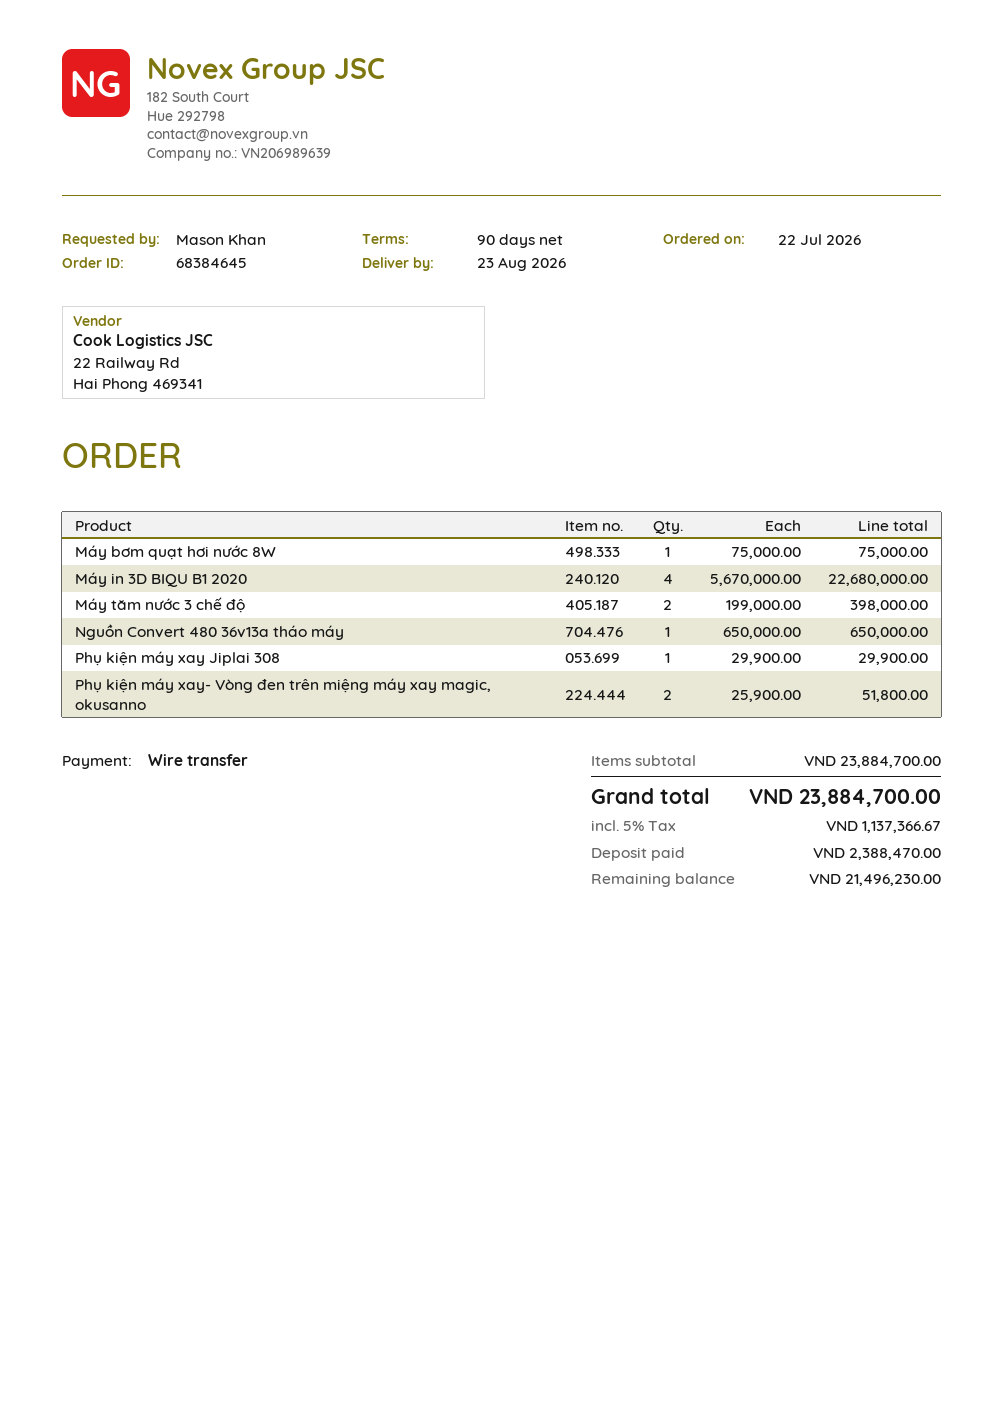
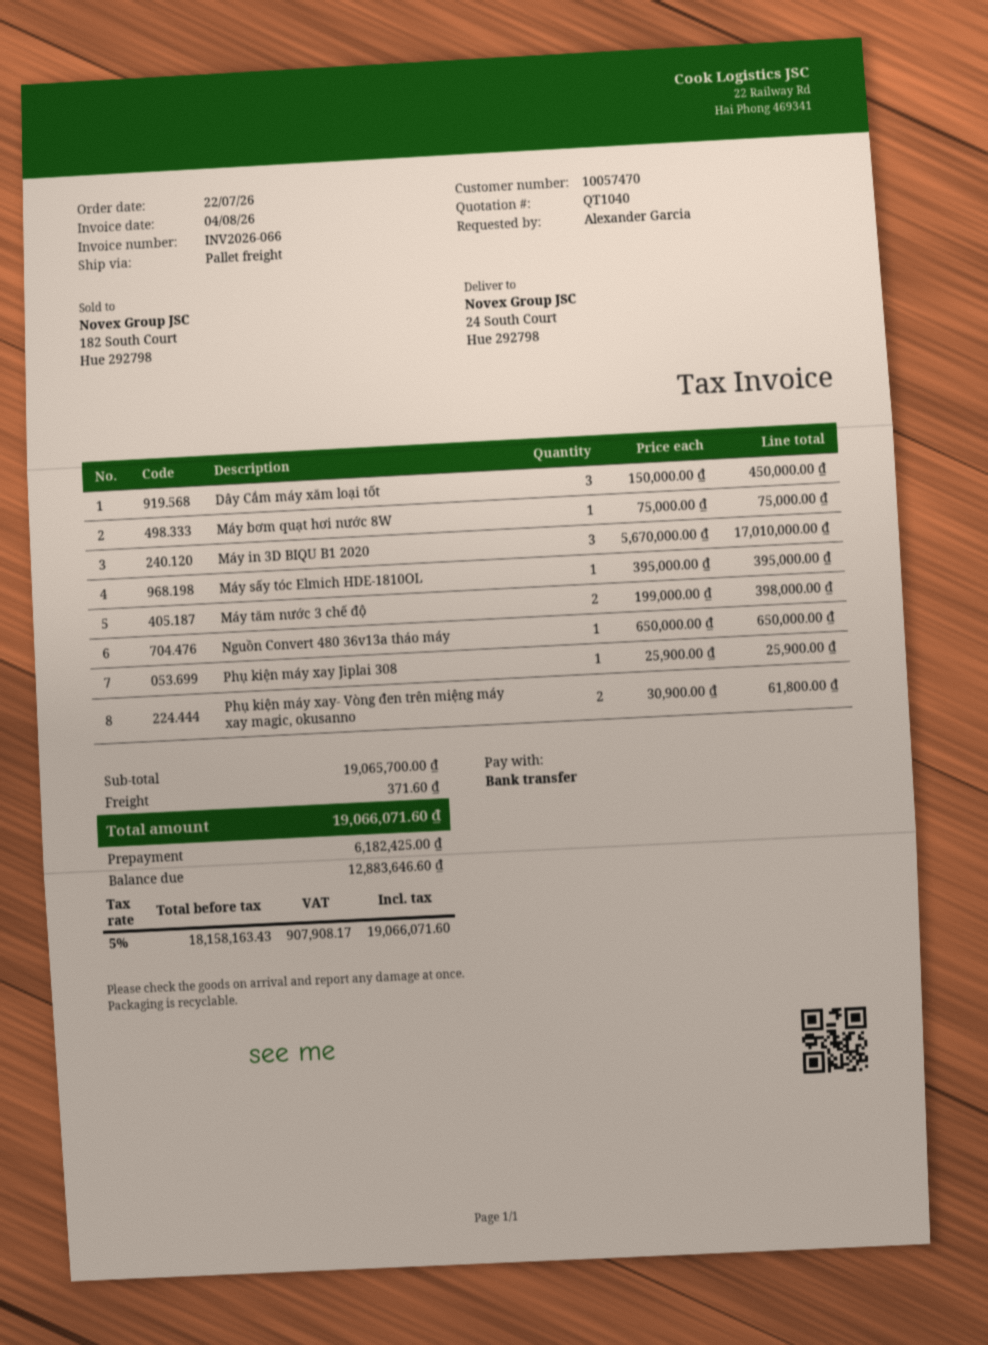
ordered by: Mason Khan -> Alexander Garcia
Máy in 3D BIQU B1 2020: 4 x 5670000.00 = 22680000.00 -> 3 x 5670000.00 = 17010000.00
Phụ kiện máy xay Jiplai 308: 1 x 29900.00 = 29900.00 -> 1 x 25900.00 = 25900.00
Phụ kiện máy xay- Vòng đen trên miệng máy xay magic, okusanno: 2 x 25900.00 = 51800.00 -> 2 x 30900.00 = 61800.00
Dây Cắm máy xăm loại tốt: none -> 3 x 150000.00 = 450000.00
Máy sấy tóc Elmich HDE-1810OL: none -> 1 x 395000.00 = 395000.00
subtotal: 23884700.00 -> 19065700.00
shipping: none -> 371.60
tax: 5% = 1137366.67 -> 5% = 907908.17
total: 23884700.00 -> 19066071.60
deposit: 2388470.00 -> 6182425.00
balance: 21496230.00 -> 12883646.60

